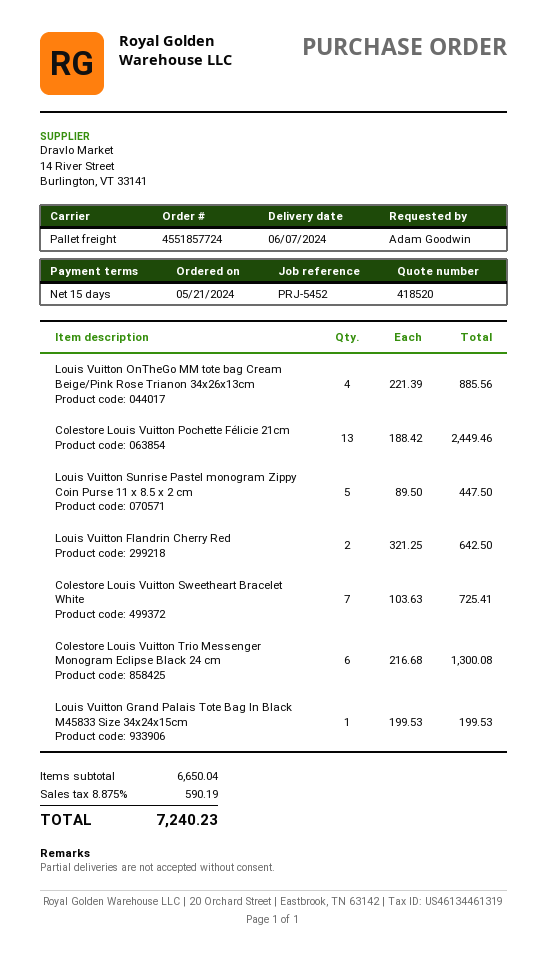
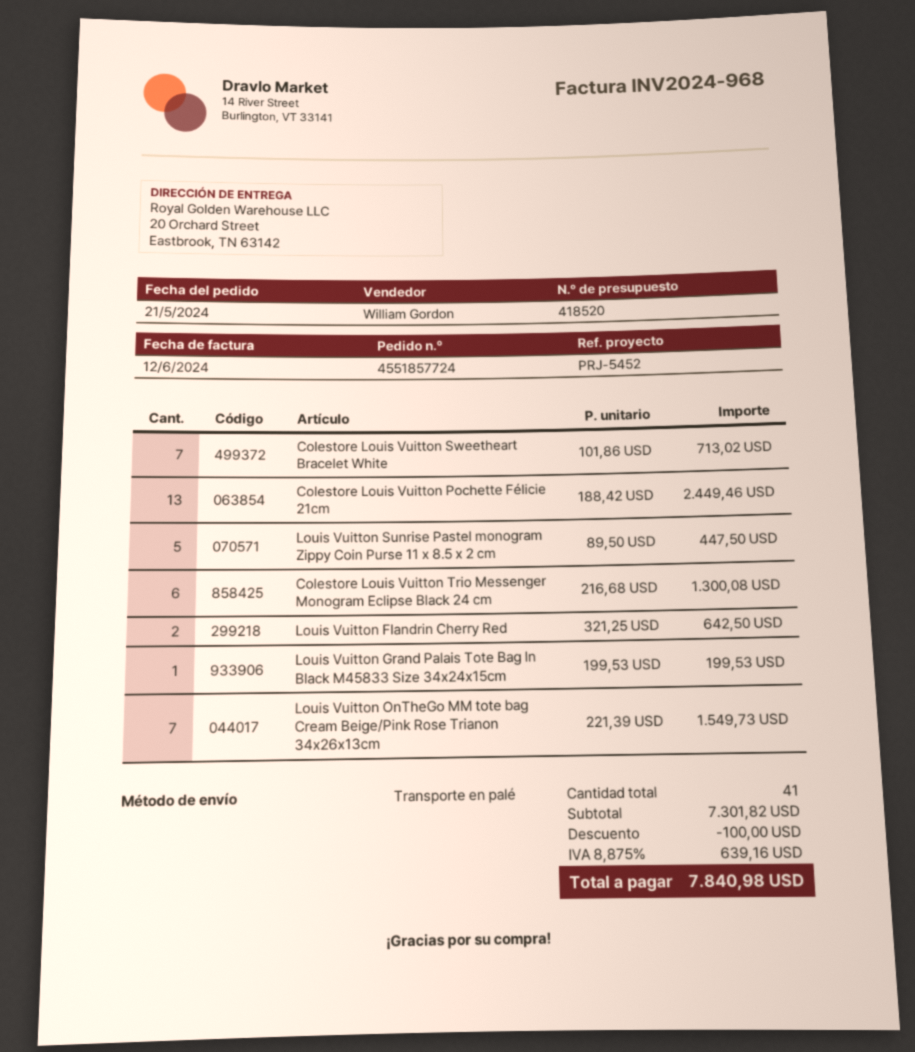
Louis Vuitton OnTheGo MM tote bag Cream Beige/Pink Rose Trianon 34x26x13cm: 4 x 221.39 = 885.56 -> 7 x 221.39 = 1549.73
Colestore Louis Vuitton Sweetheart Bracelet White: 7 x 103.63 = 725.41 -> 7 x 101.86 = 713.02
subtotal: 6650.04 -> 7301.82
discount: none -> 100.00
tax: 8.875% = 590.19 -> 8.875% = 639.16
total: 7240.23 -> 7840.98

